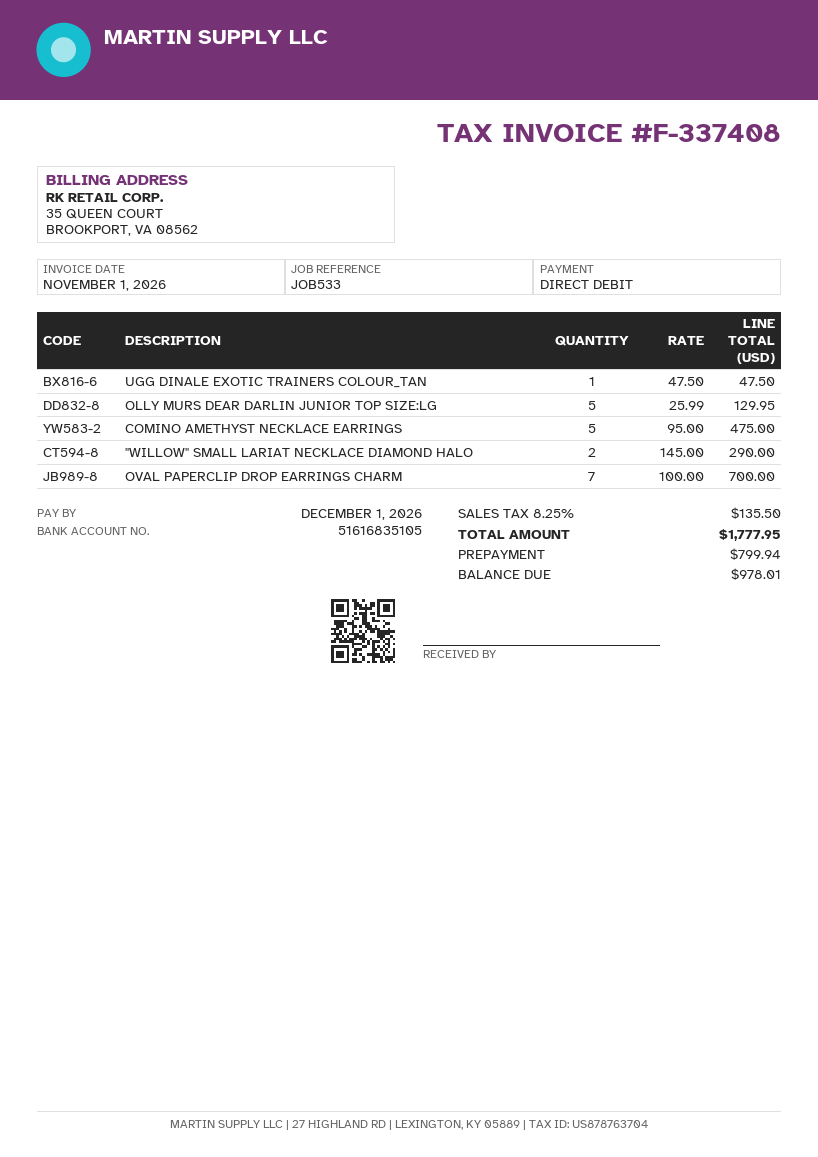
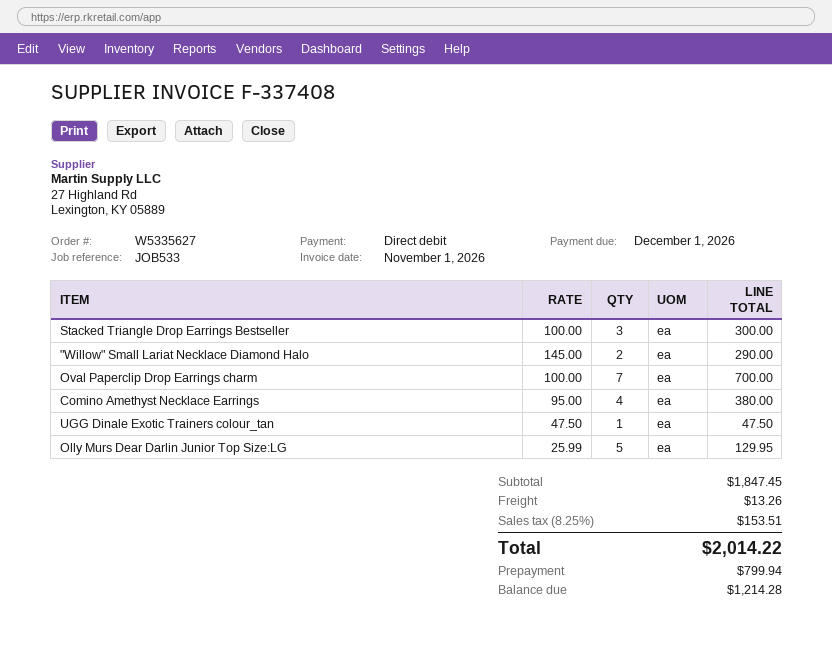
COMINO AMETHYST NECKLACE EARRINGS: 5 x 95.00 = 475.00 -> 4 x 95.00 = 380.00
Stacked Triangle Drop Earrings Bestseller: none -> 3 x 100.00 = 300.00
shipping: none -> 13.26
tax: 8.25% = 135.50 -> 8.25% = 153.51
total: 1777.95 -> 2014.22
balance: 978.01 -> 1214.28

